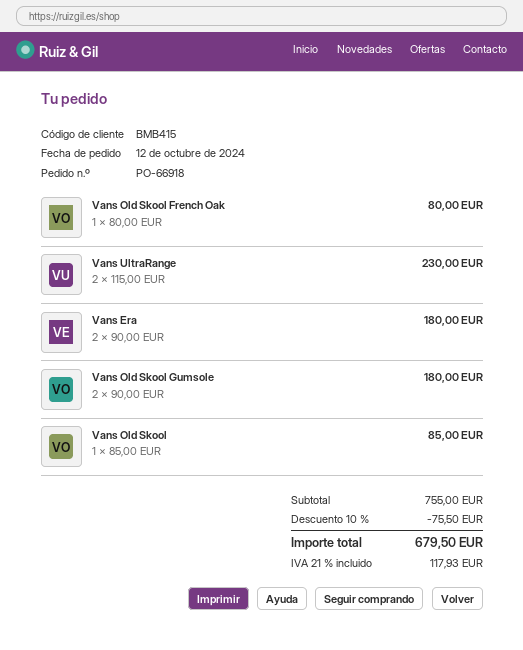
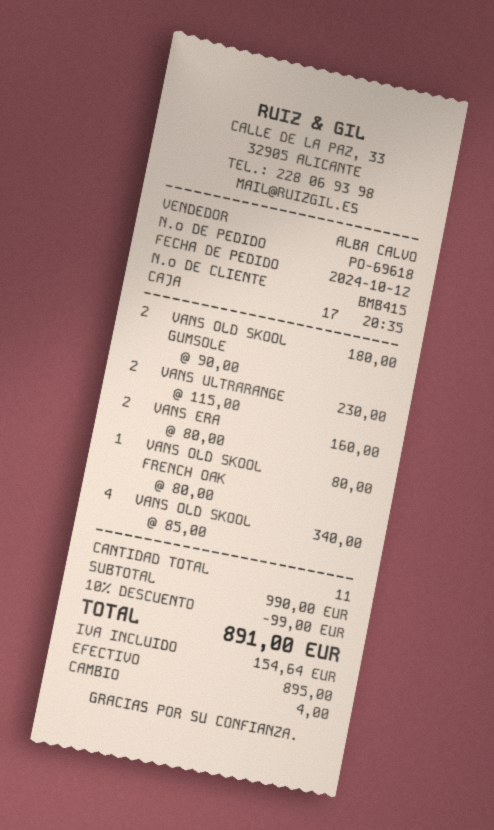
order number: PO-66918 -> PO-69618
Vans Era: 2 x 90.00 = 180.00 -> 2 x 80.00 = 160.00
Vans Old Skool: 1 x 85.00 = 85.00 -> 4 x 85.00 = 340.00
subtotal: 755.00 -> 990.00
discount: 10% = 75.50 -> 10% = 99.00
tax: 117.93 -> 154.64
total: 679.50 -> 891.00

